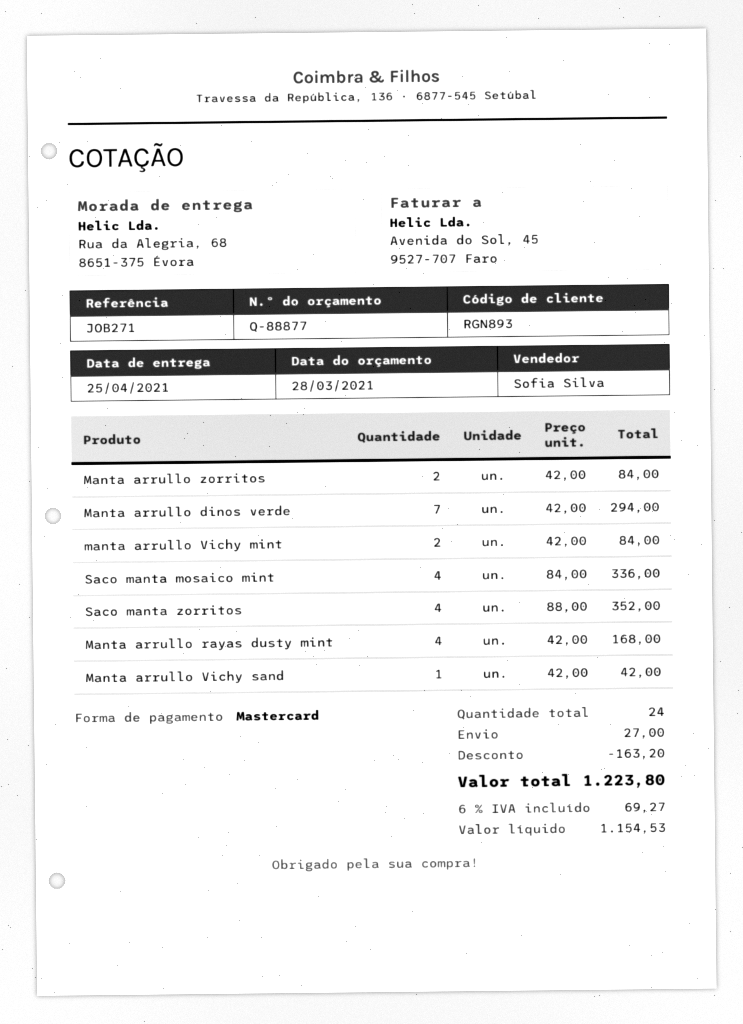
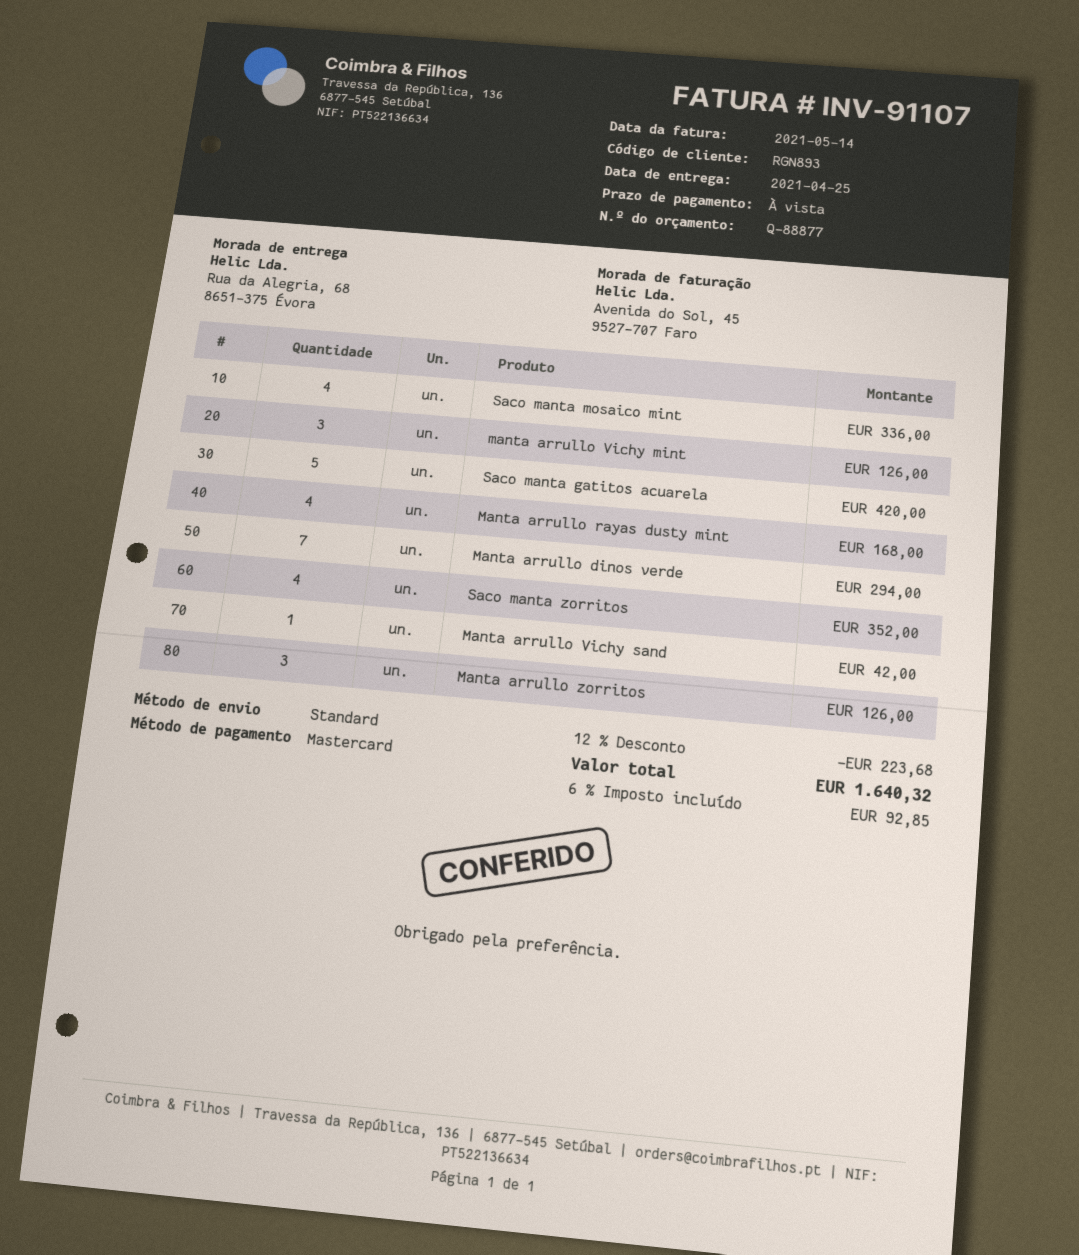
Manta arrullo zorritos: 2 for 84.00 -> 3 for 126.00
manta arrullo Vichy mint: 2 for 84.00 -> 3 for 126.00
Saco manta gatitos acuarela: none -> 5 for 420.00
discount: 163.20 -> 223.68
shipping: 27.00 -> none
tax: 6% = 69.27 -> 6% = 92.85
total: 1223.80 -> 1640.32

